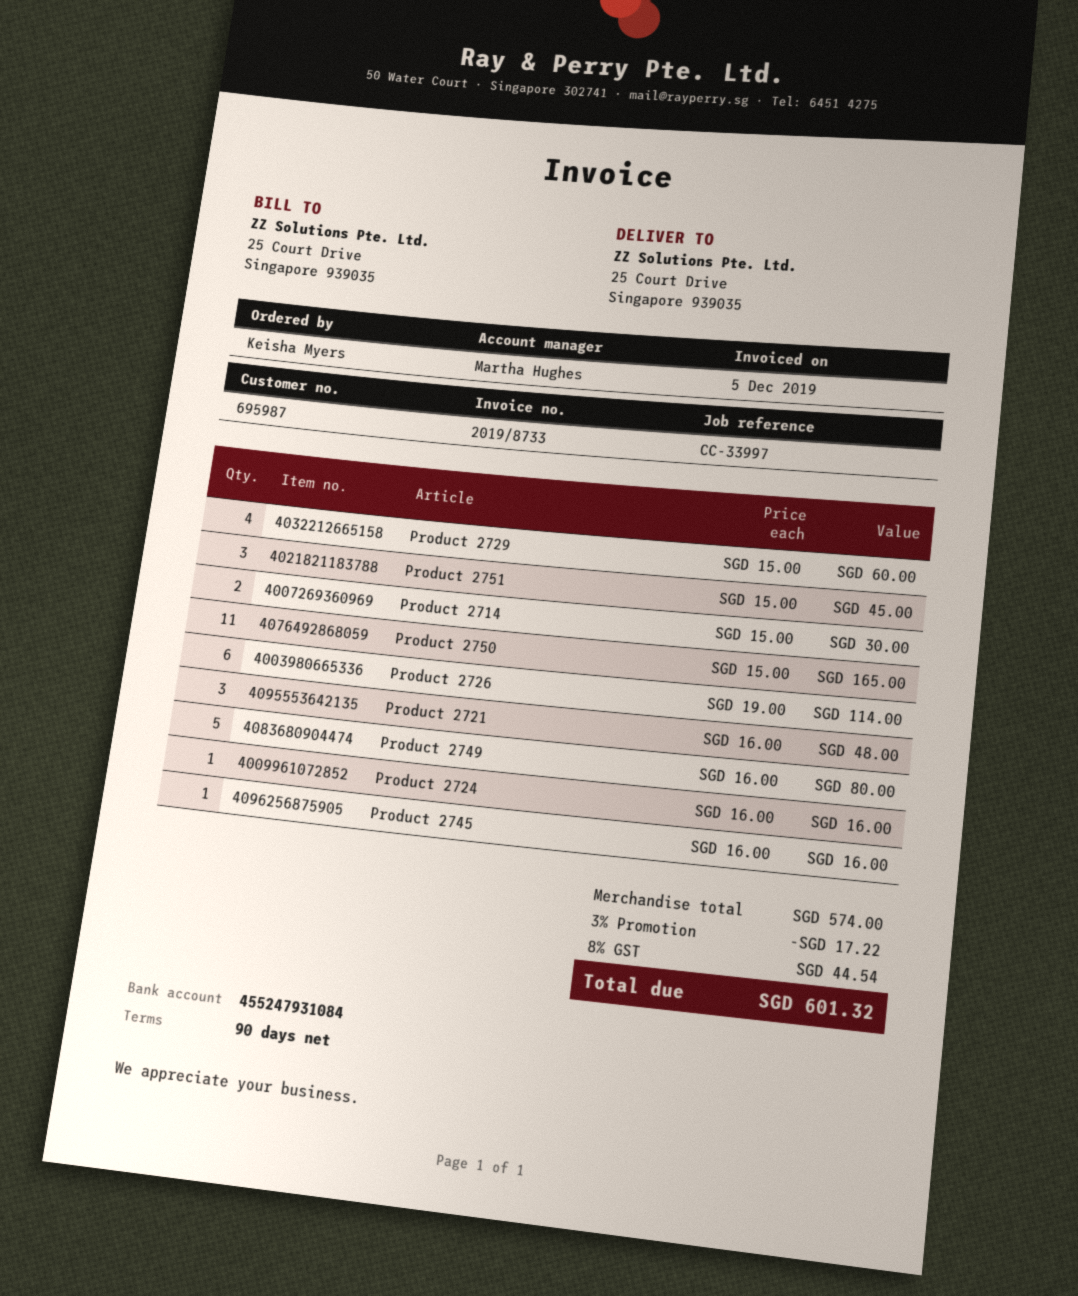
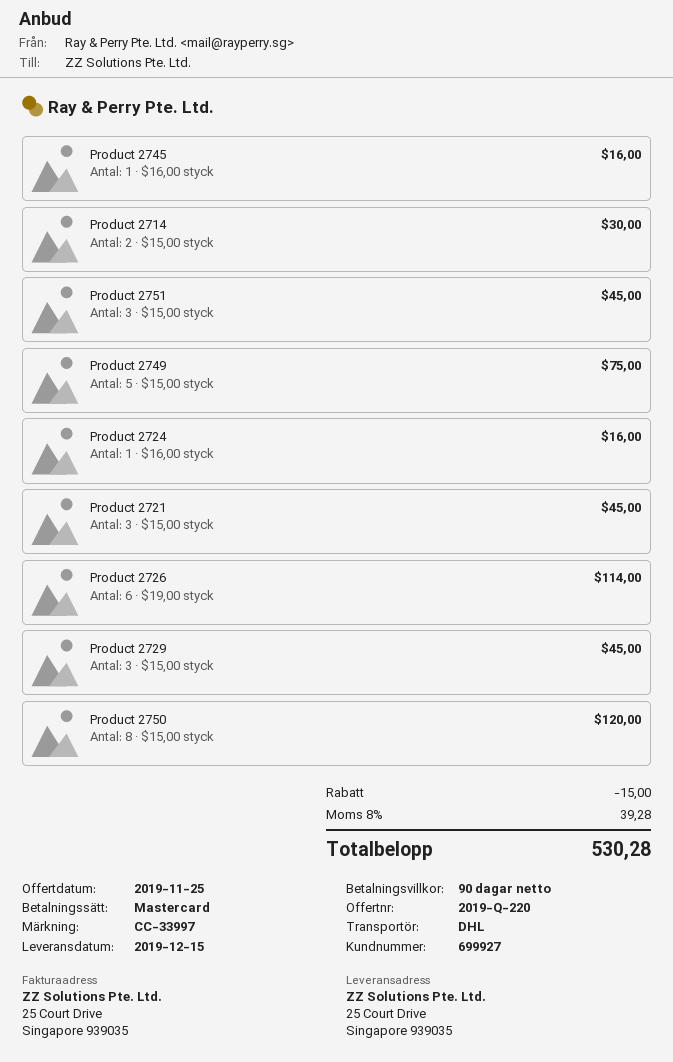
customer number: 695987 -> 699927
Product 2729: 4 x 15.00 = 60.00 -> 3 x 15.00 = 45.00
Product 2750: 11 x 15.00 = 165.00 -> 8 x 15.00 = 120.00
Product 2721: 3 x 16.00 = 48.00 -> 3 x 15.00 = 45.00
Product 2749: 5 x 16.00 = 80.00 -> 5 x 15.00 = 75.00
discount: 17.22 -> 15.00
tax: 8% = 44.54 -> 8% = 39.28
total: 601.32 -> 530.28

